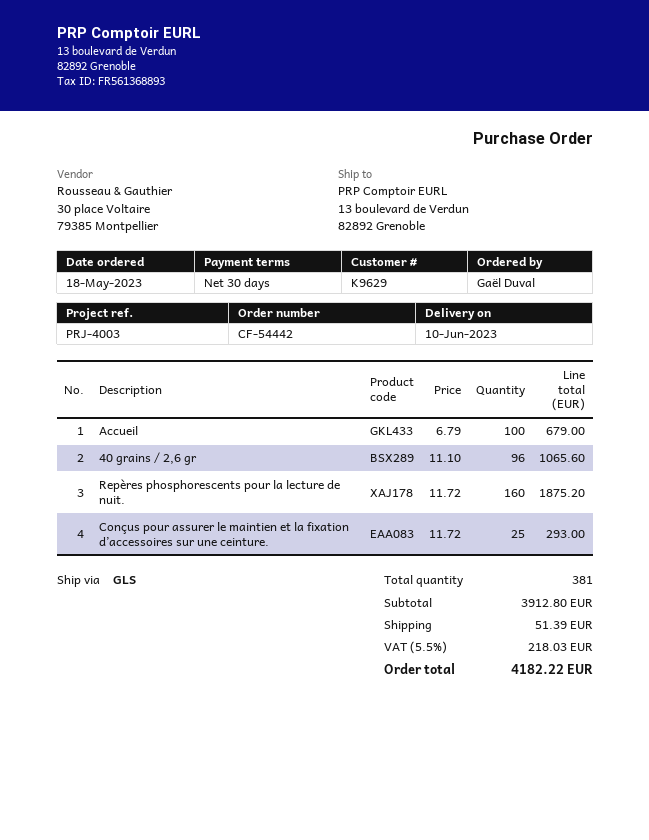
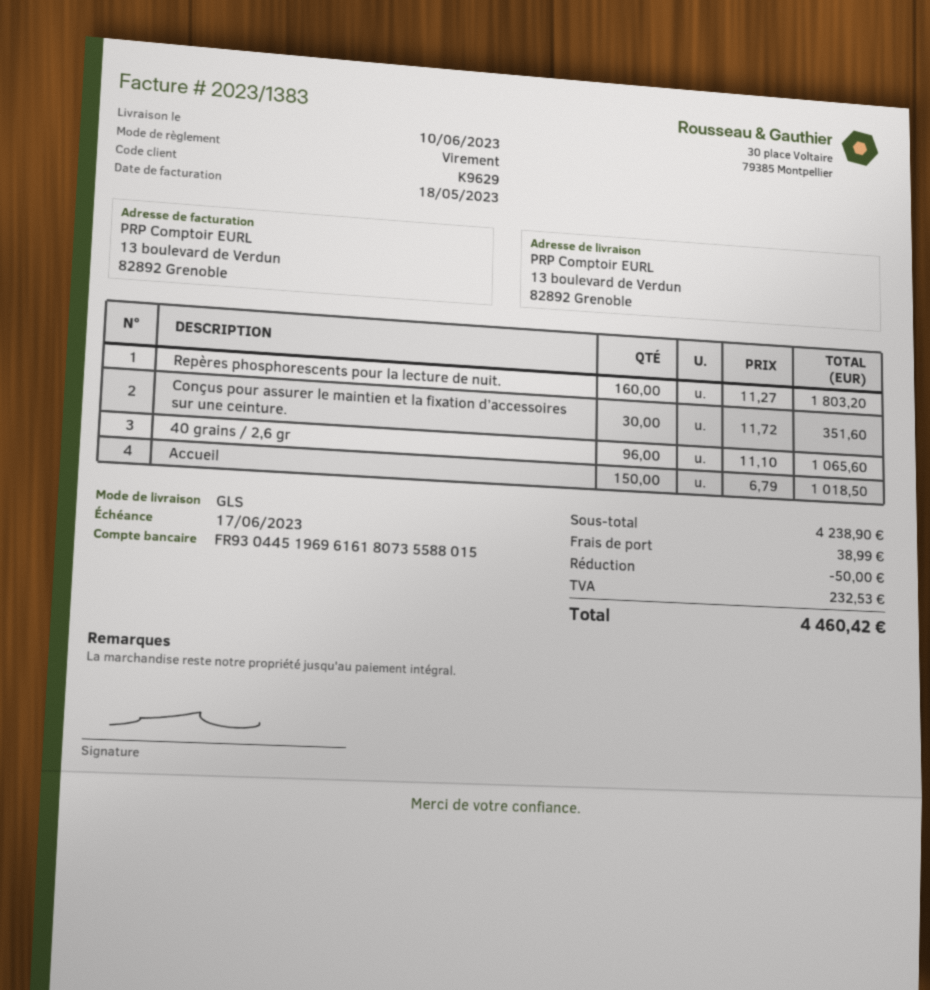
Accueil: 100 x 6.79 = 679.00 -> 150 x 6.79 = 1018.50
Repères phosphorescents pour la lecture de nuit.: 160 x 11.72 = 1875.20 -> 160 x 11.27 = 1803.20
Conçus pour assurer le maintien et la fixation d’accessoires sur une ceinture.: 25 x 11.72 = 293.00 -> 30 x 11.72 = 351.60
subtotal: 3912.80 -> 4238.90
discount: none -> 50.00
shipping: 51.39 -> 38.99
tax: 218.03 -> 232.53
total: 4182.22 -> 4460.42

